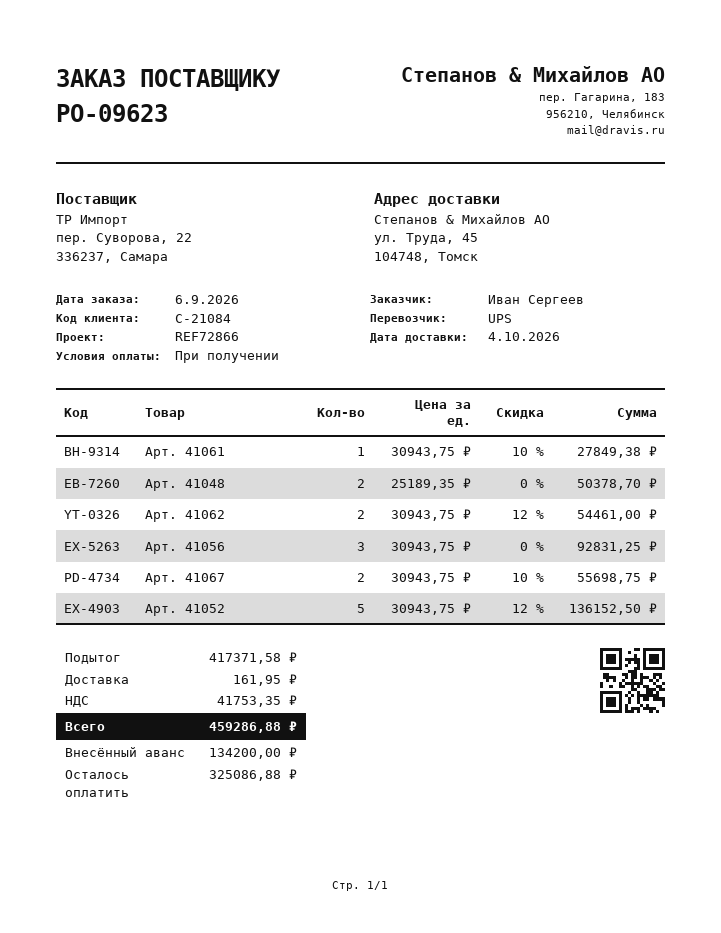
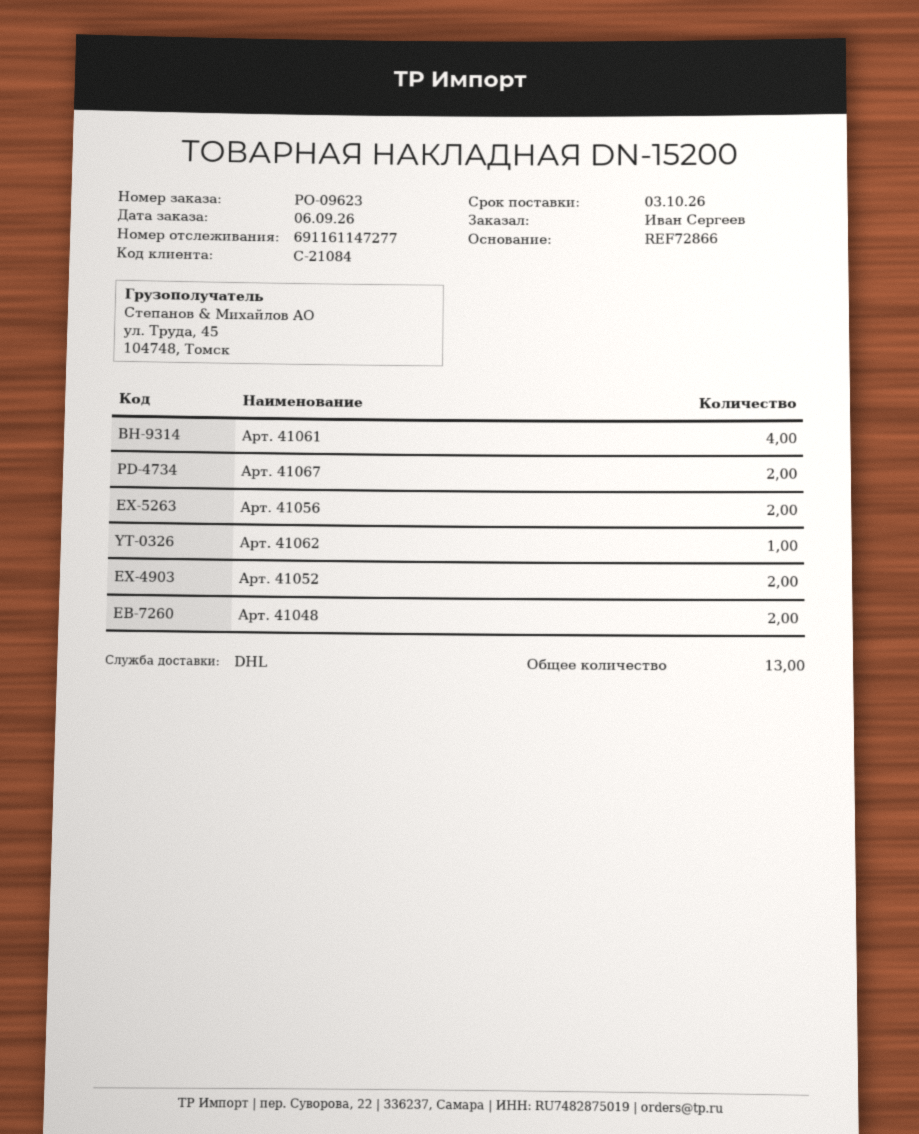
delivery date: 2026-10-04 -> 2026-10-03
shipping method: UPS -> DHL
Арт. 41061: 1 -> 4
Арт. 41062: 2 -> 1
Арт. 41056: 3 -> 2
Арт. 41052: 5 -> 2

